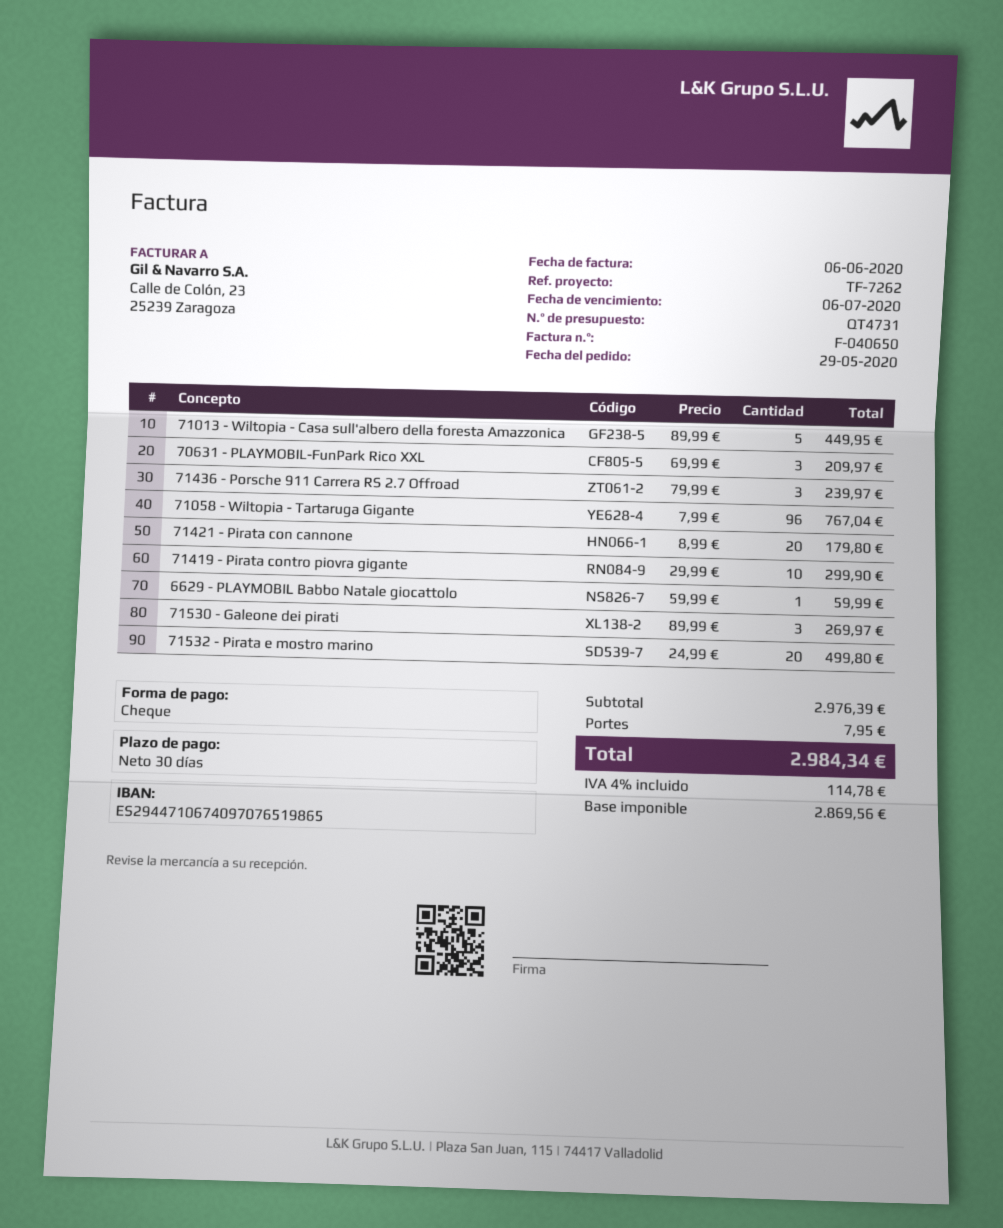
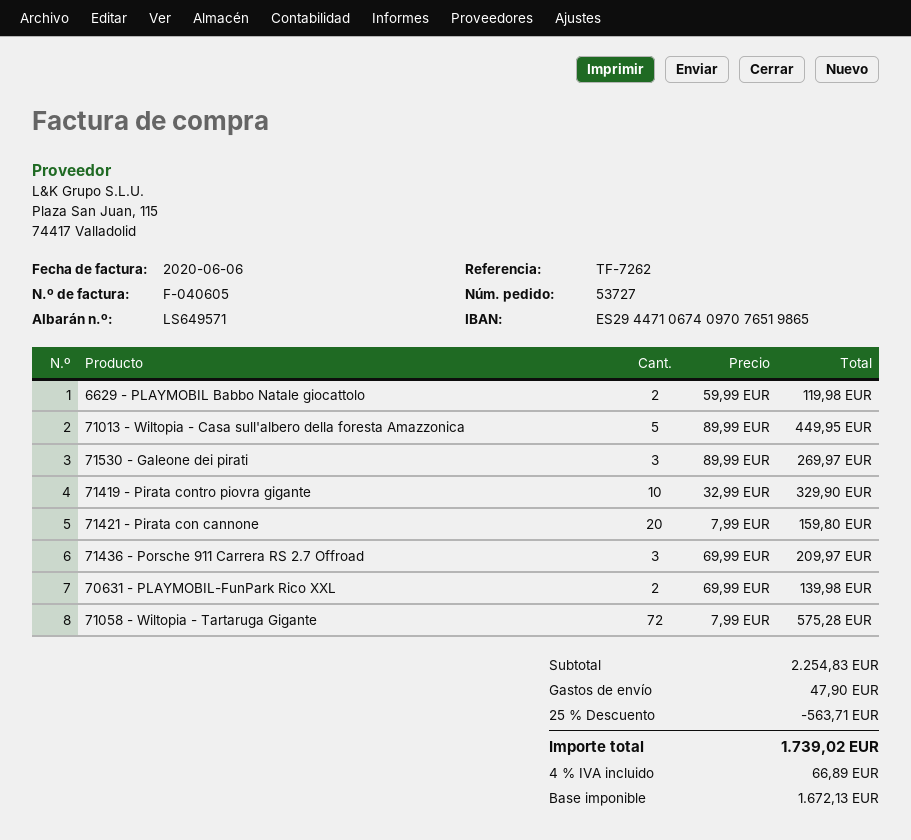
invoice number: F-040650 -> F-040605
70631 - PLAYMOBIL-FunPark Rico XXL: 3 x 69.99 = 209.97 -> 2 x 69.99 = 139.98
71436 - Porsche 911 Carrera RS 2.7 Offroad: 3 x 79.99 = 239.97 -> 3 x 69.99 = 209.97
71058 - Wiltopia - Tartaruga Gigante: 96 x 7.99 = 767.04 -> 72 x 7.99 = 575.28
71421 - Pirata con cannone: 20 x 8.99 = 179.80 -> 20 x 7.99 = 159.80
71419 - Pirata contro piovra gigante: 10 x 29.99 = 299.90 -> 10 x 32.99 = 329.90
6629 - PLAYMOBIL Babbo Natale giocattolo: 1 x 59.99 = 59.99 -> 2 x 59.99 = 119.98
71532 - Pirata e mostro marino: 20 x 24.99 = 499.80 -> none
subtotal: 2976.39 -> 2254.83
discount: none -> 25% = 563.71
shipping: 7.95 -> 47.90
net: 2869.56 -> 1672.13
tax: 4% = 114.78 -> 4% = 66.89
total: 2984.34 -> 1739.02

